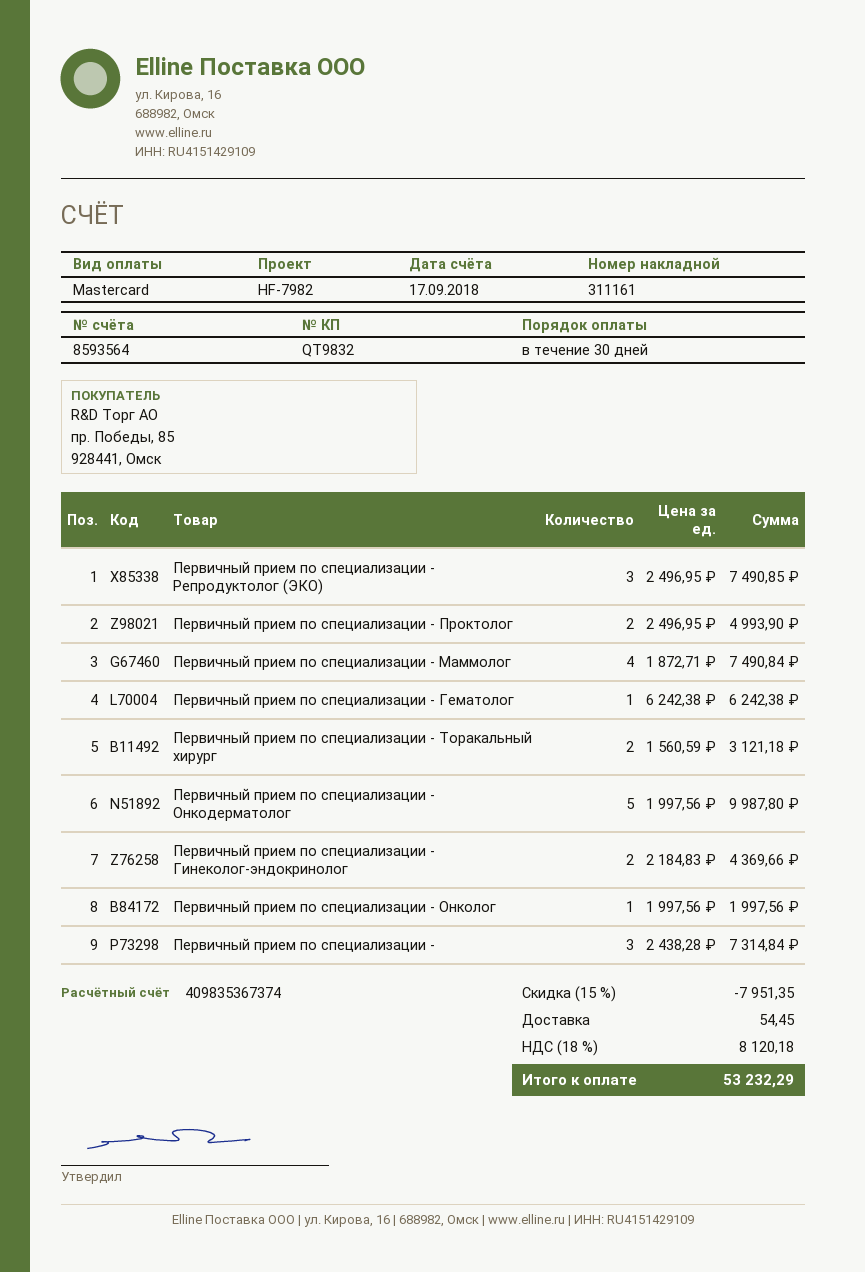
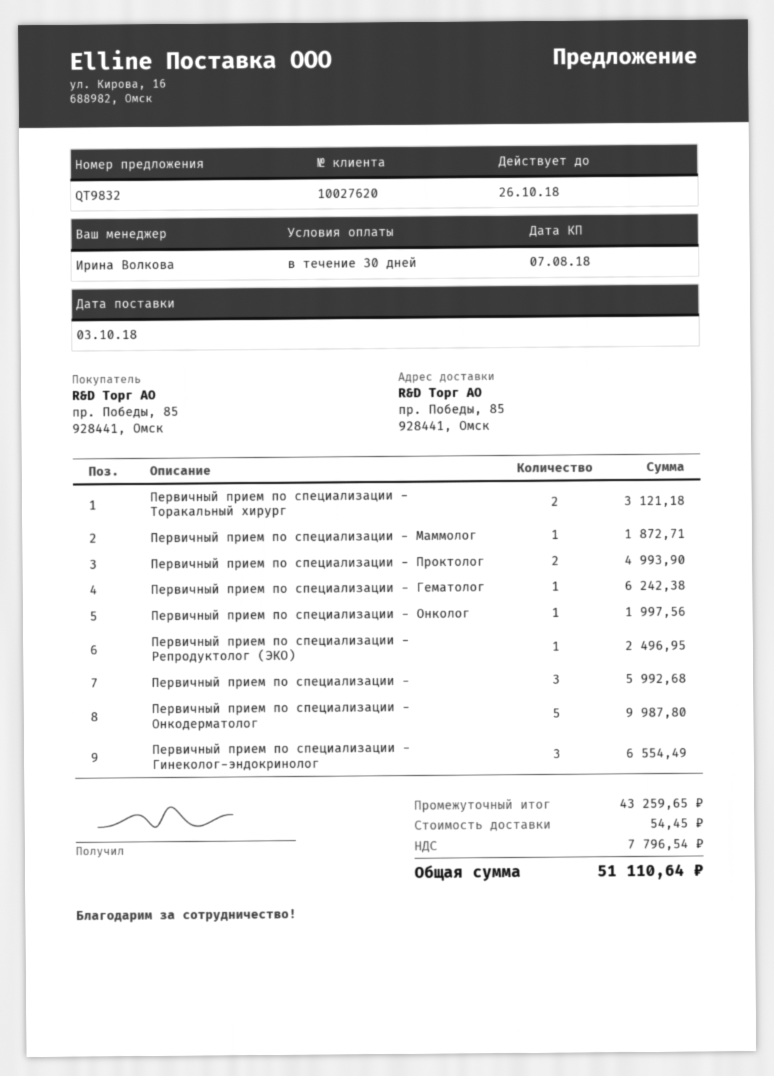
Первичный прием по специализации - Репродуктолог (ЭКО): 3 for 7490.85 -> 1 for 2496.95
Первичный прием по специализации - Маммолог: 4 for 7490.84 -> 1 for 1872.71
Первичный прием по специализации - Гинеколог-эндокринолог: 2 for 4369.66 -> 3 for 6554.49
Первичный прием по специализации -: 3 for 7314.84 -> 3 for 5992.68
discount: 15% = 7951.35 -> none
tax: 8120.18 -> 7796.54
total: 53232.29 -> 51110.64

